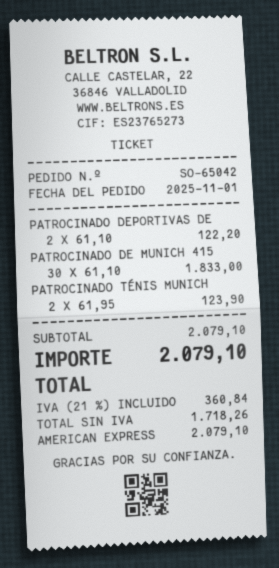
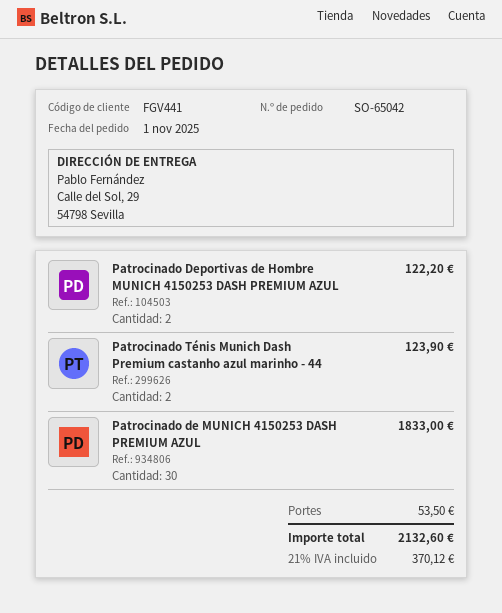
shipping: none -> 53.50
tax: 21% = 360.84 -> 21% = 370.12
total: 2079.10 -> 2132.60

